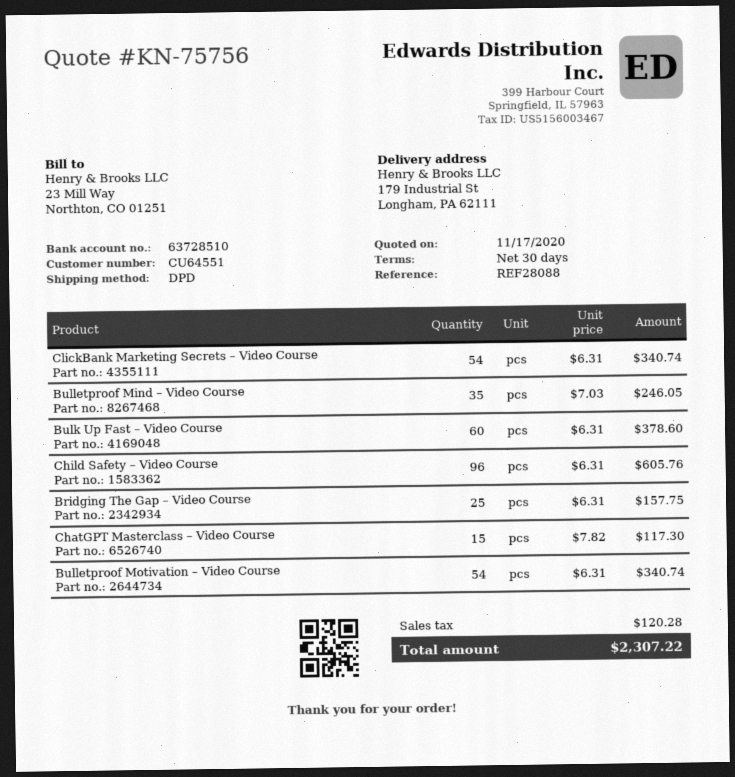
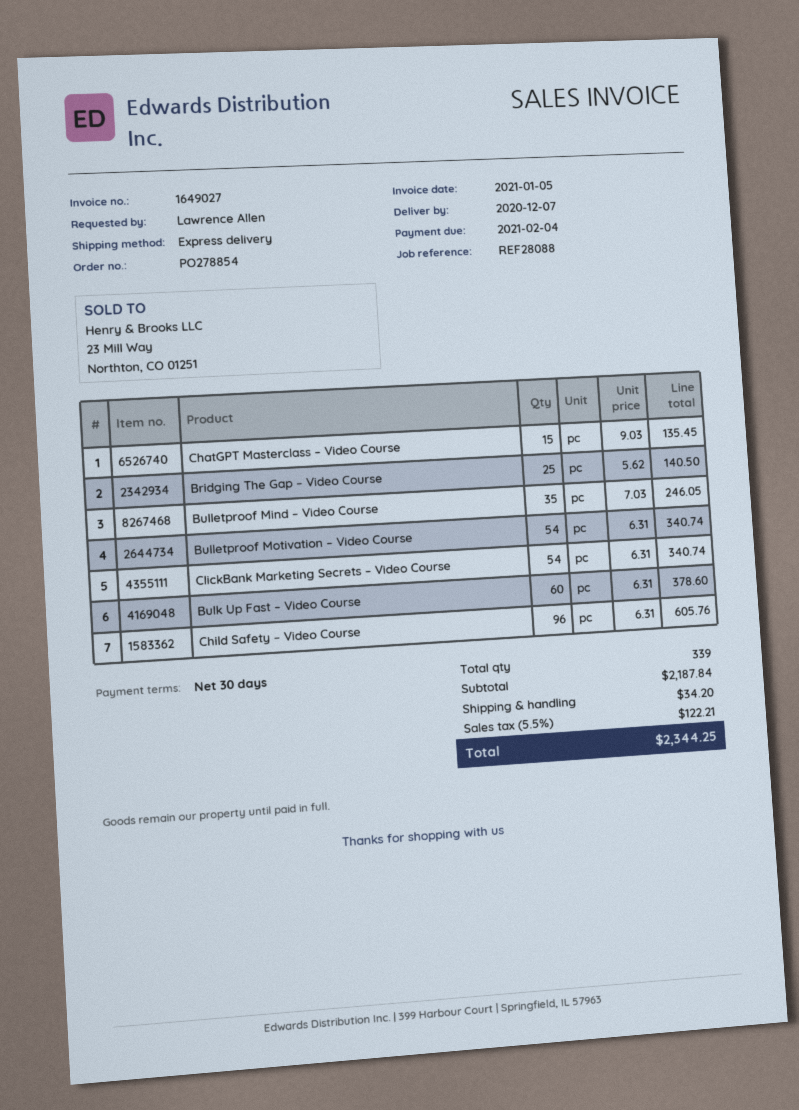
shipping method: DPD -> express
Bridging The Gap – Video Course: 25 x 6.31 = 157.75 -> 25 x 5.62 = 140.50
ChatGPT Masterclass – Video Course: 15 x 7.82 = 117.30 -> 15 x 9.03 = 135.45
shipping: none -> 34.20
tax: 120.28 -> 122.21
total: 2307.22 -> 2344.25

